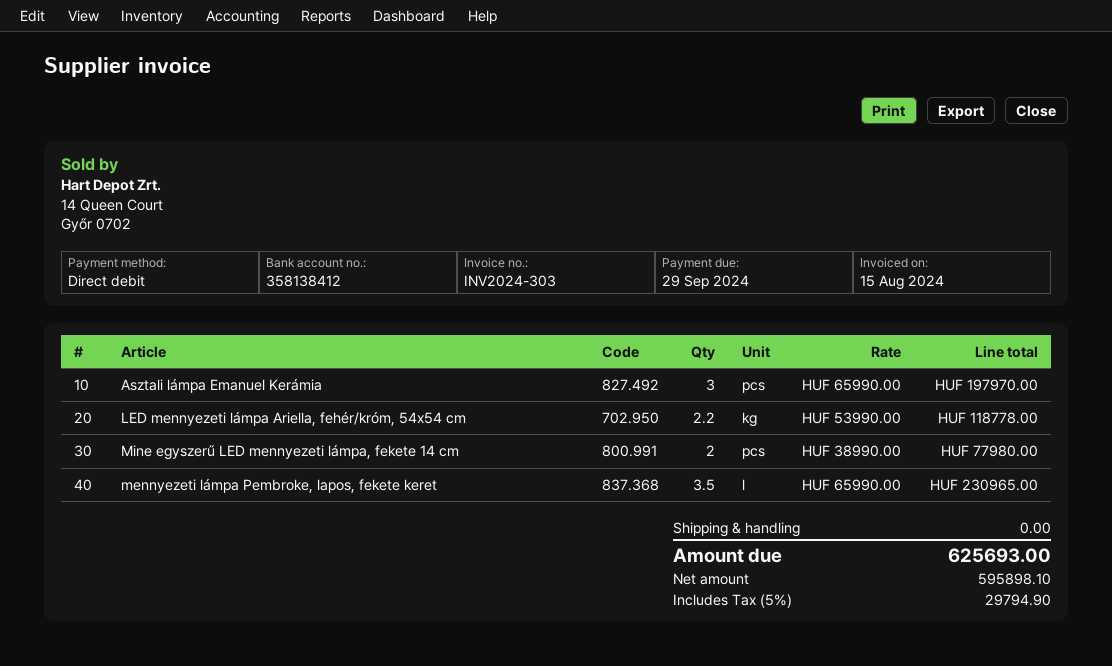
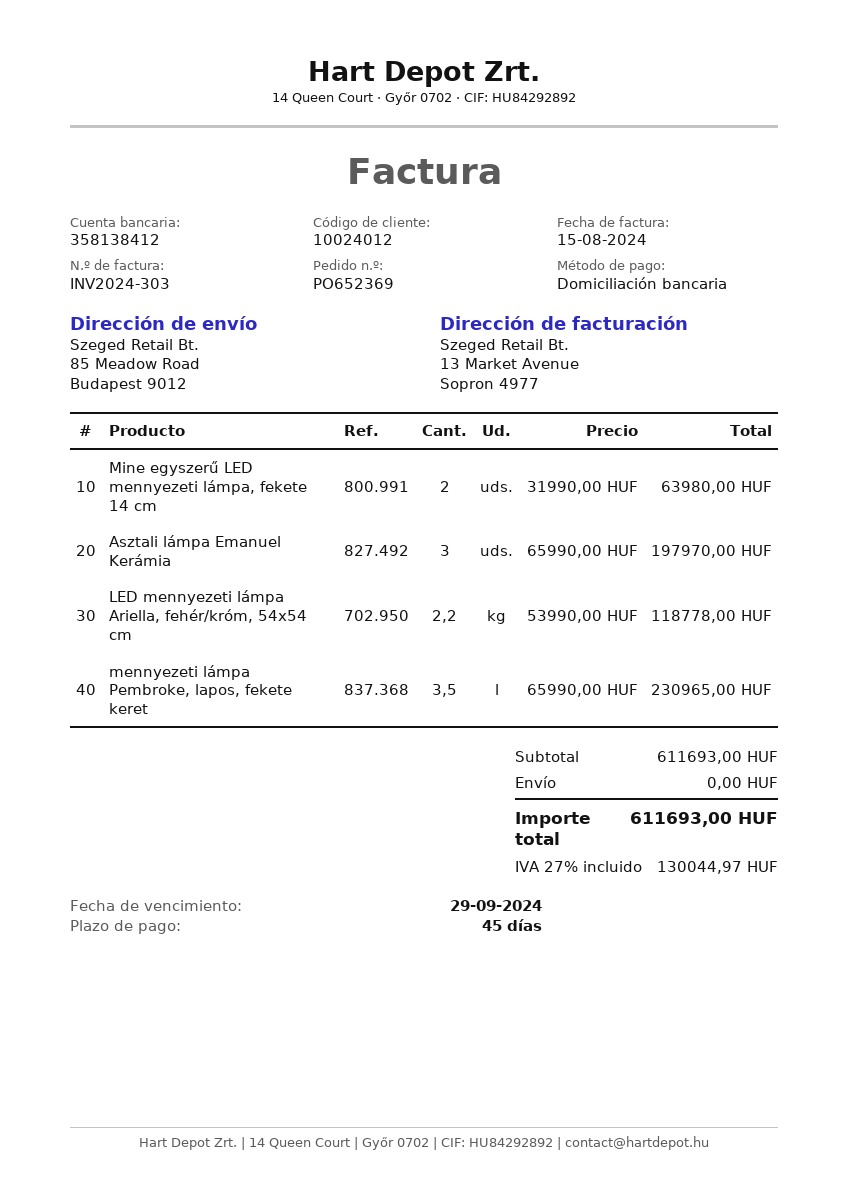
Mine egyszerű LED mennyezeti lámpa, fekete 14 cm: 2 x 38990.00 = 77980.00 -> 2 x 31990.00 = 63980.00
tax: 5% = 29794.90 -> 27% = 130044.97
total: 625693.00 -> 611693.00

